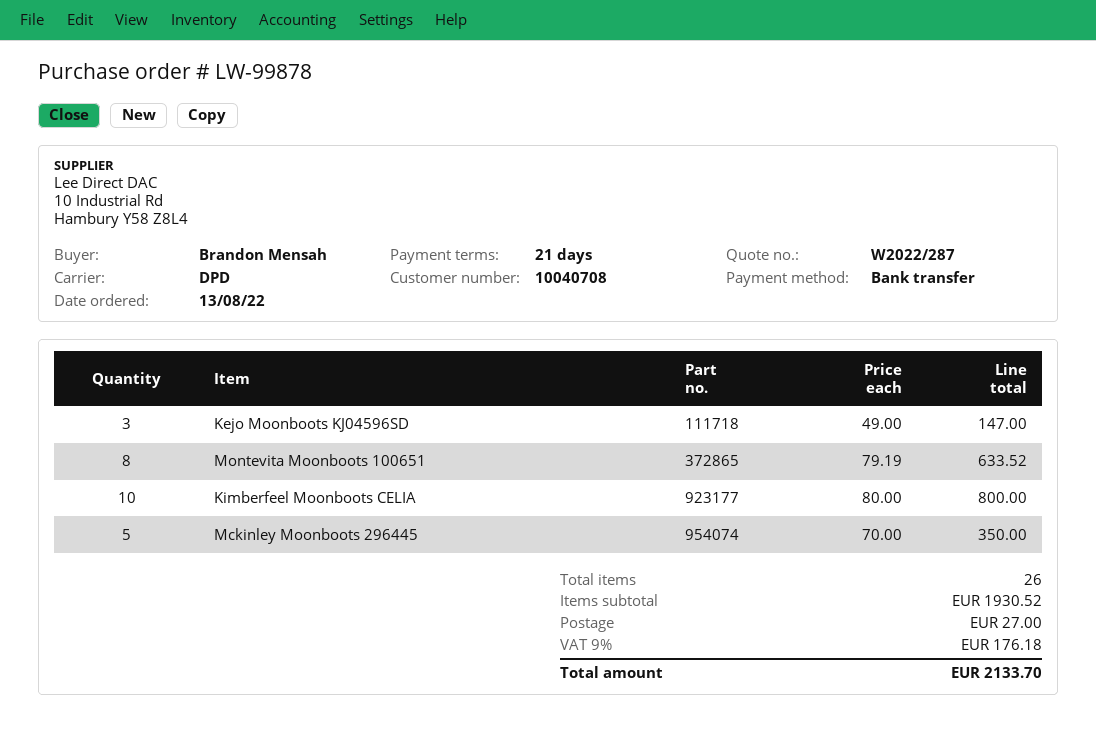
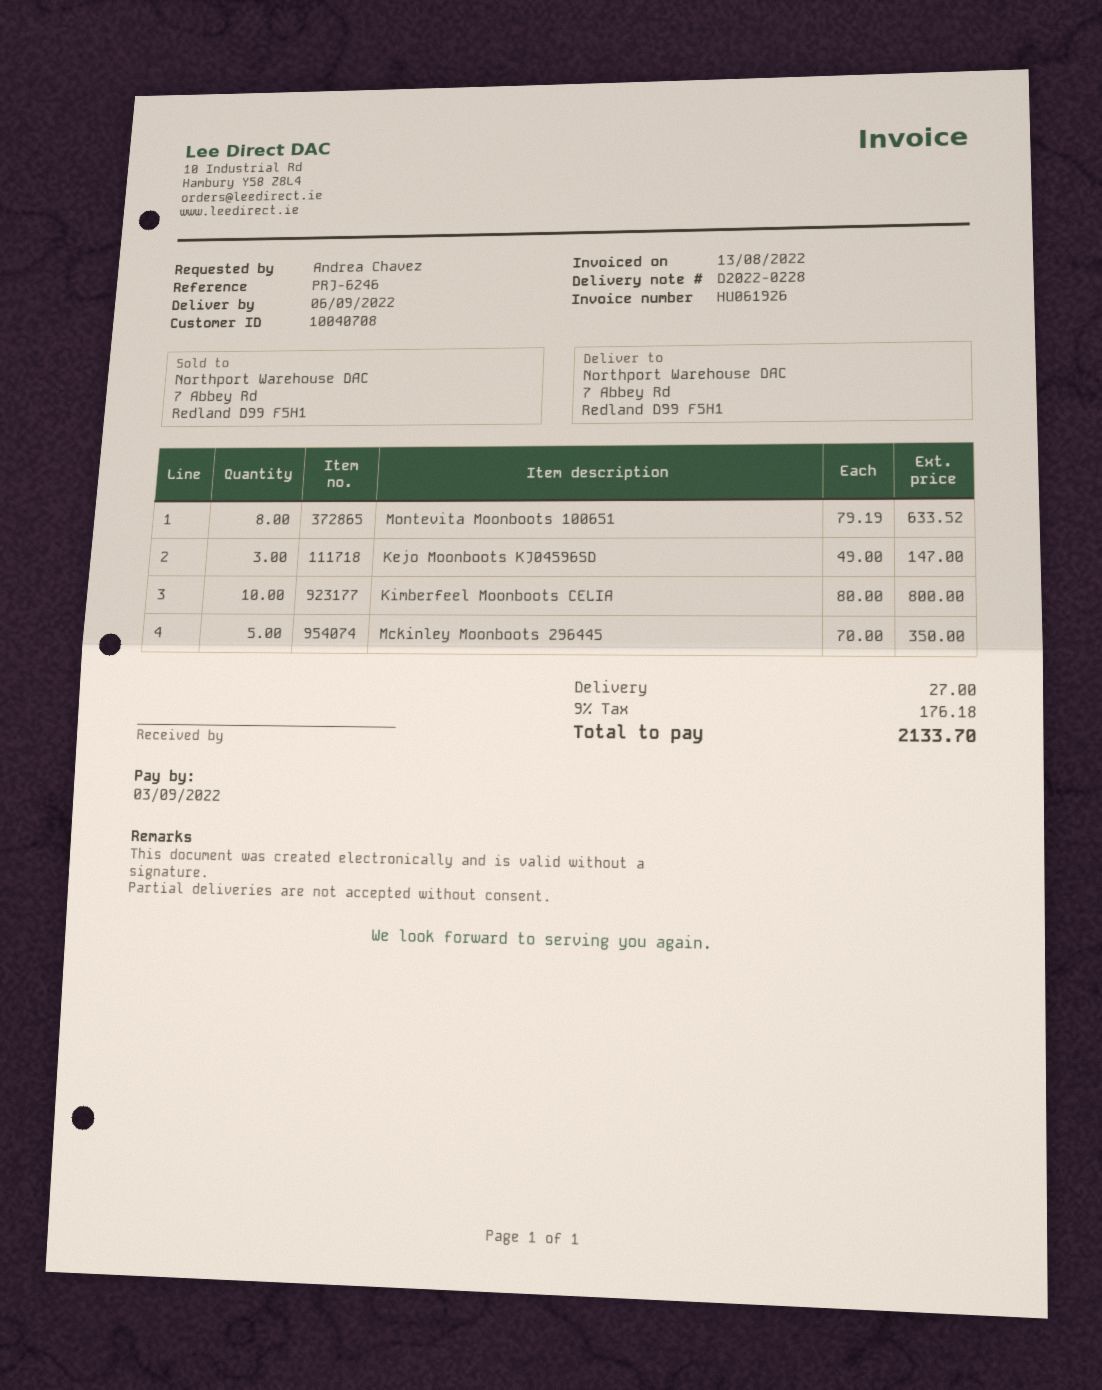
ordered by: Brandon Mensah -> Andrea Chavez

